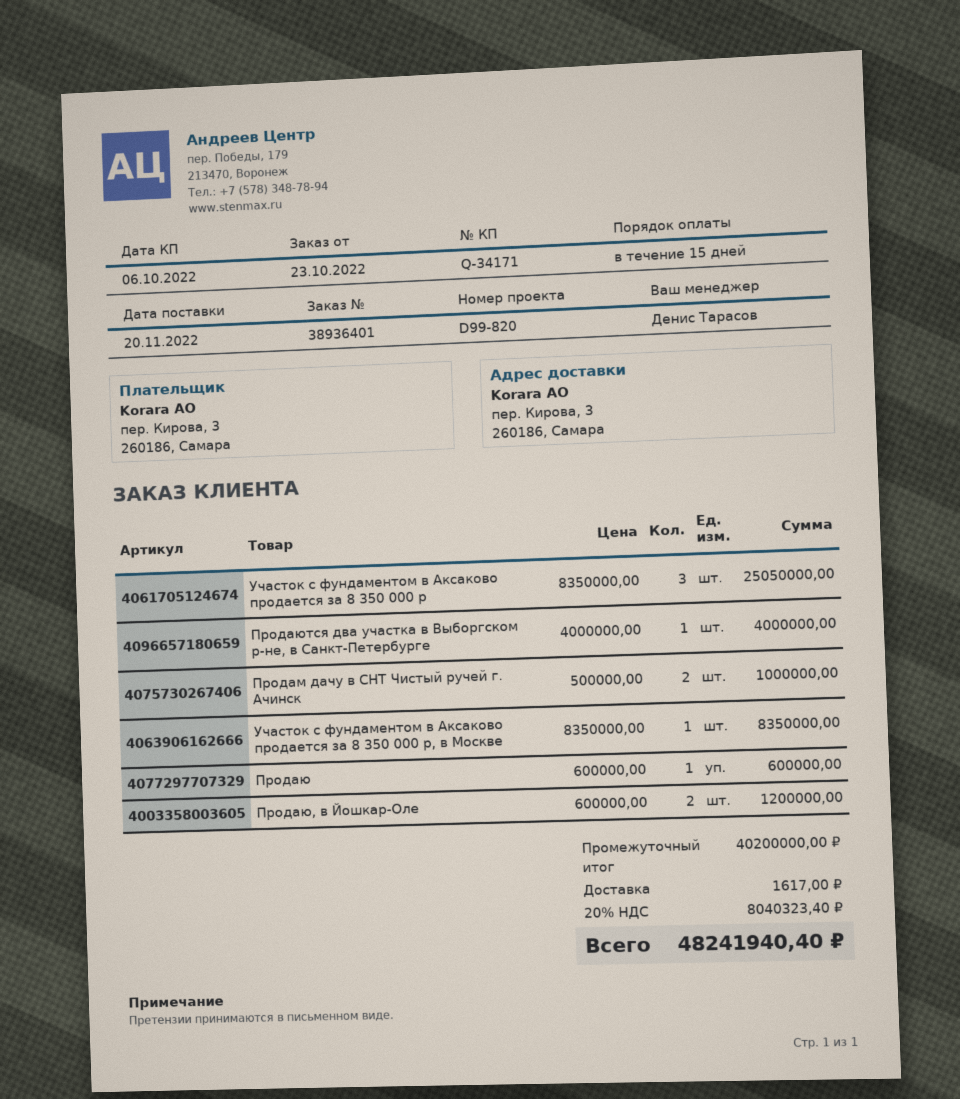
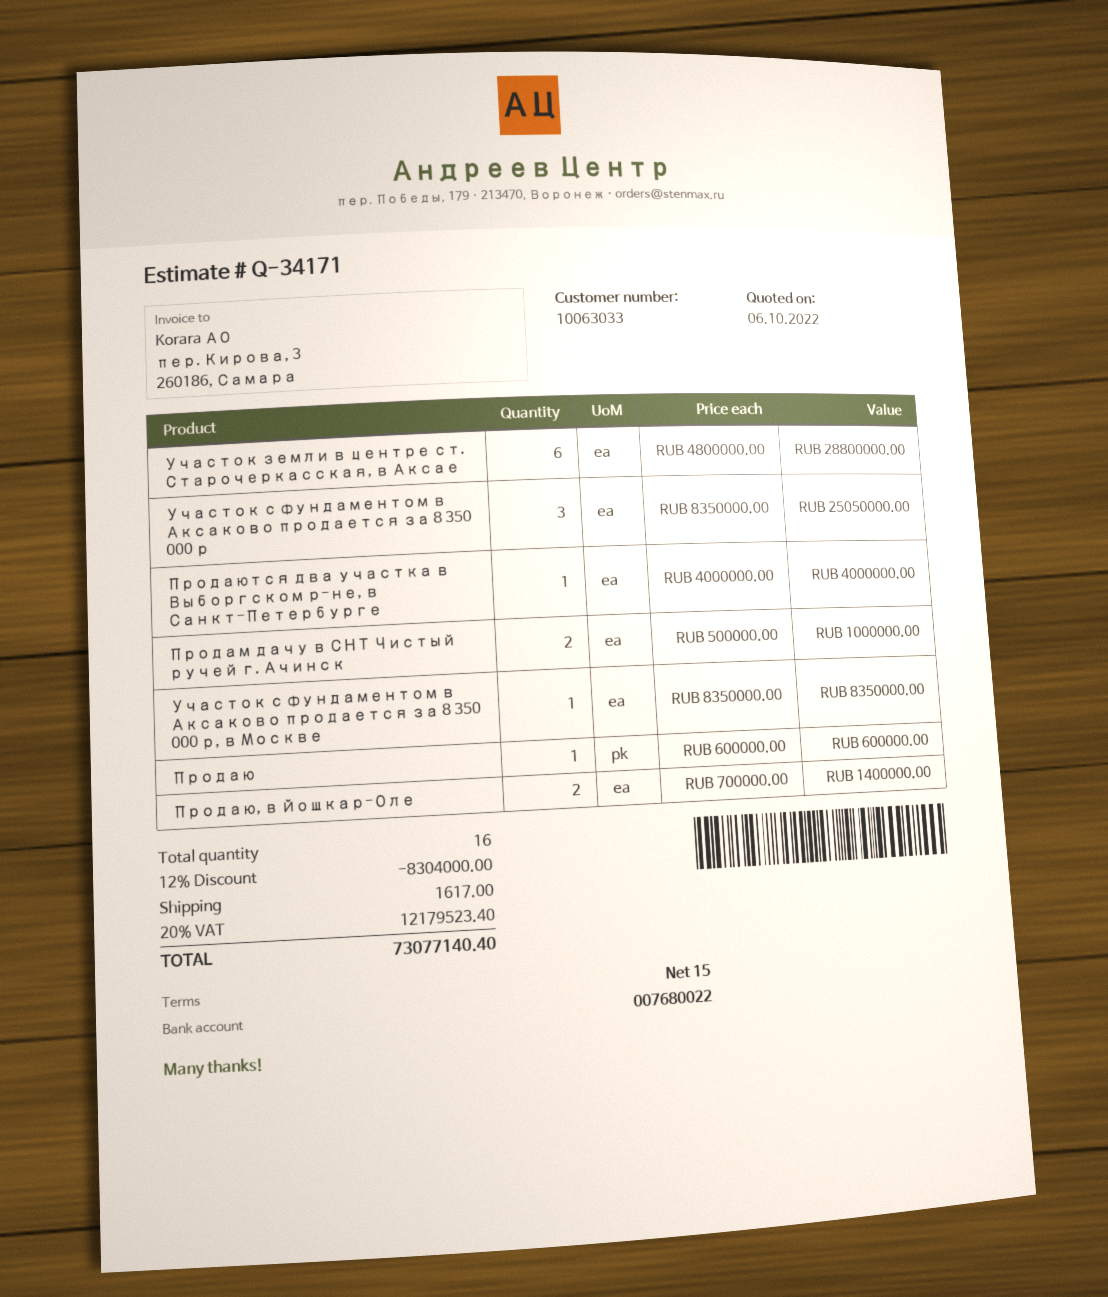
Продаю, в Йошкар-Оле: 2 x 600000.00 = 1200000.00 -> 2 x 700000.00 = 1400000.00
Участок земли в центре ст. Старочеркасская, в Аксае: none -> 6 x 4800000.00 = 28800000.00
discount: none -> 12% = 8304000.00
tax: 20% = 8040323.40 -> 20% = 12179523.40
total: 48241940.40 -> 73077140.40

